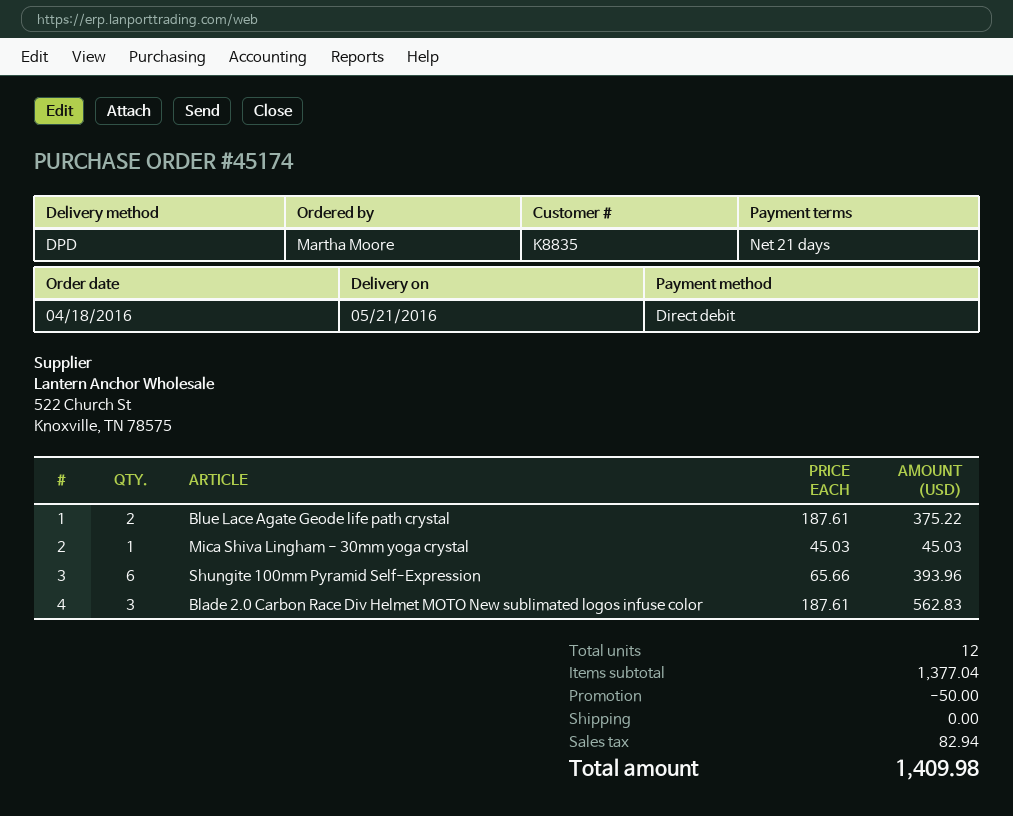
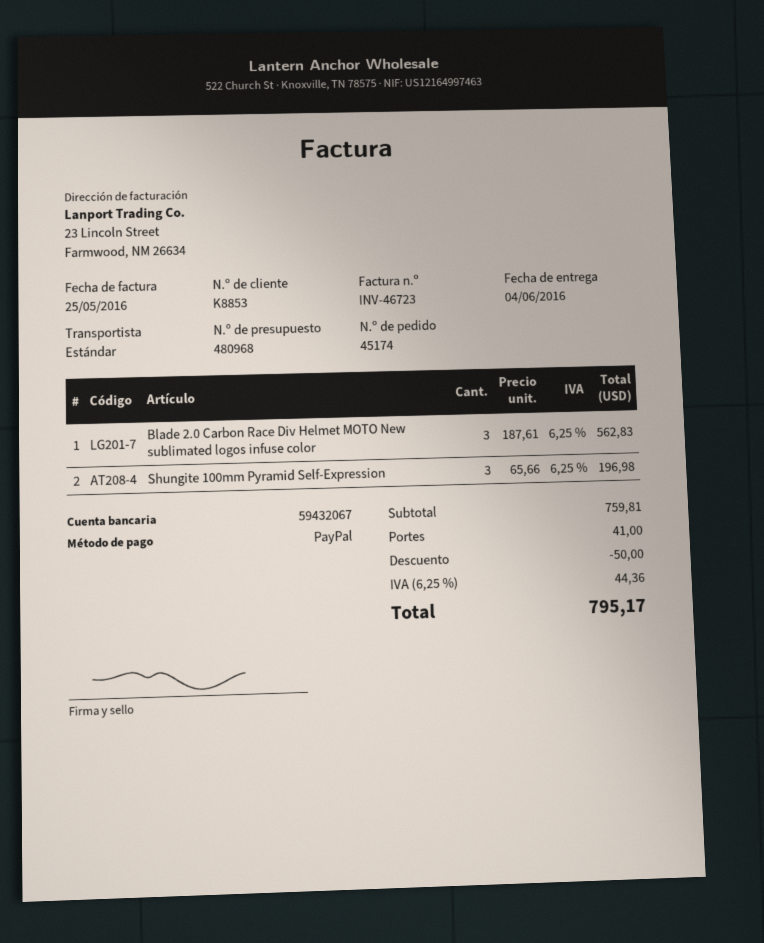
delivery date: 2016-05-21 -> 2016-06-04
customer number: K8835 -> K8853
payment method: direct debit -> PayPal
shipping method: DPD -> standard
Blue Lace Agate Geode life path crystal: 2 x 187.61 = 375.22 -> none
Mica Shiva Lingham - 30mm yoga crystal: 1 x 45.03 = 45.03 -> none
Shungite 100mm Pyramid Self-Expression: 6 x 65.66 = 393.96 -> 3 x 65.66 = 196.98
subtotal: 1377.04 -> 759.81
shipping: 0.00 -> 41.00
tax: 82.94 -> 44.36
total: 1409.98 -> 795.17

